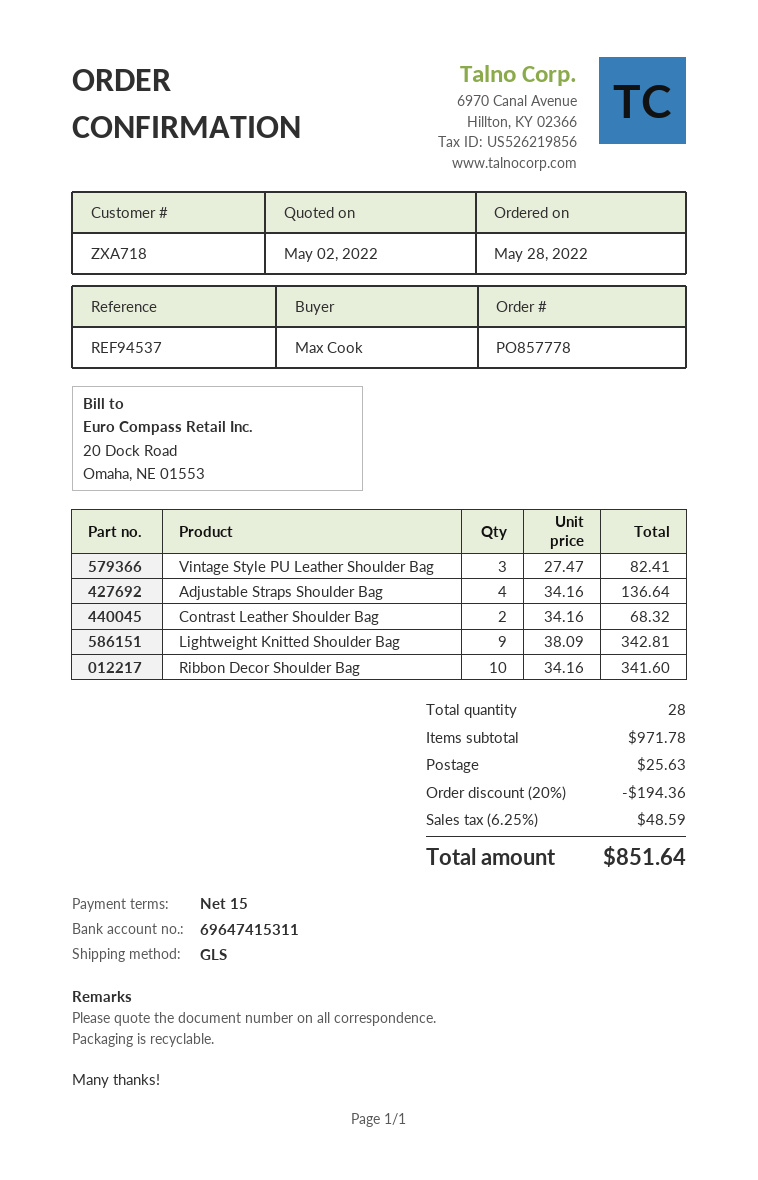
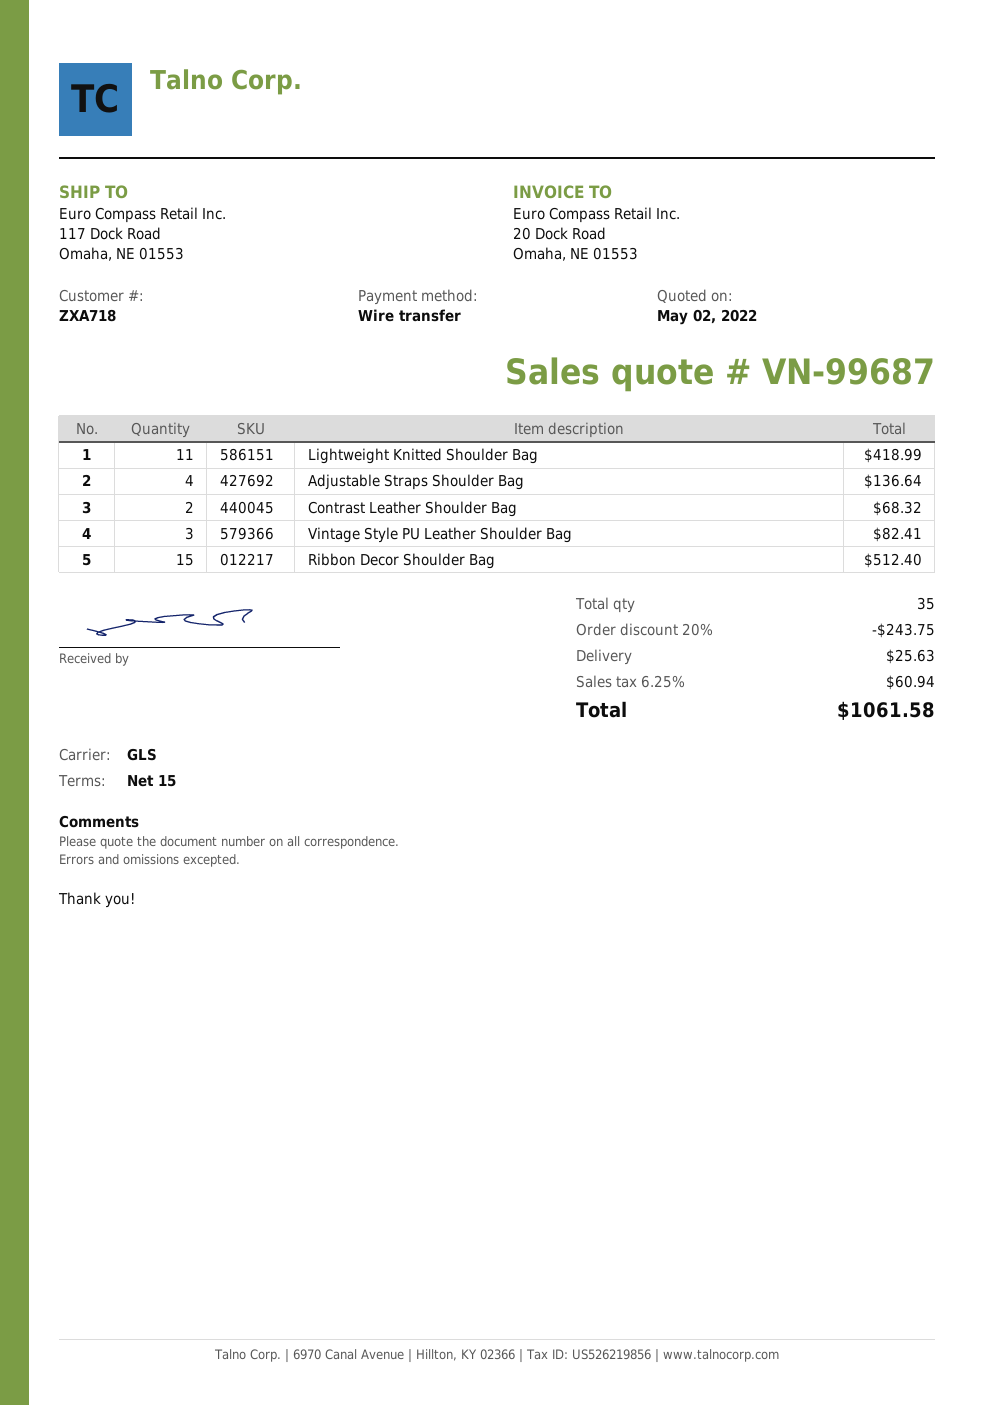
Lightweight Knitted Shoulder Bag: 9 for 342.81 -> 11 for 418.99
Ribbon Decor Shoulder Bag: 10 for 341.60 -> 15 for 512.40
total quantity: 28 -> 35
discount: 20% = 194.36 -> 20% = 243.75
tax: 6.25% = 48.59 -> 6.25% = 60.94
total: 851.64 -> 1061.58

